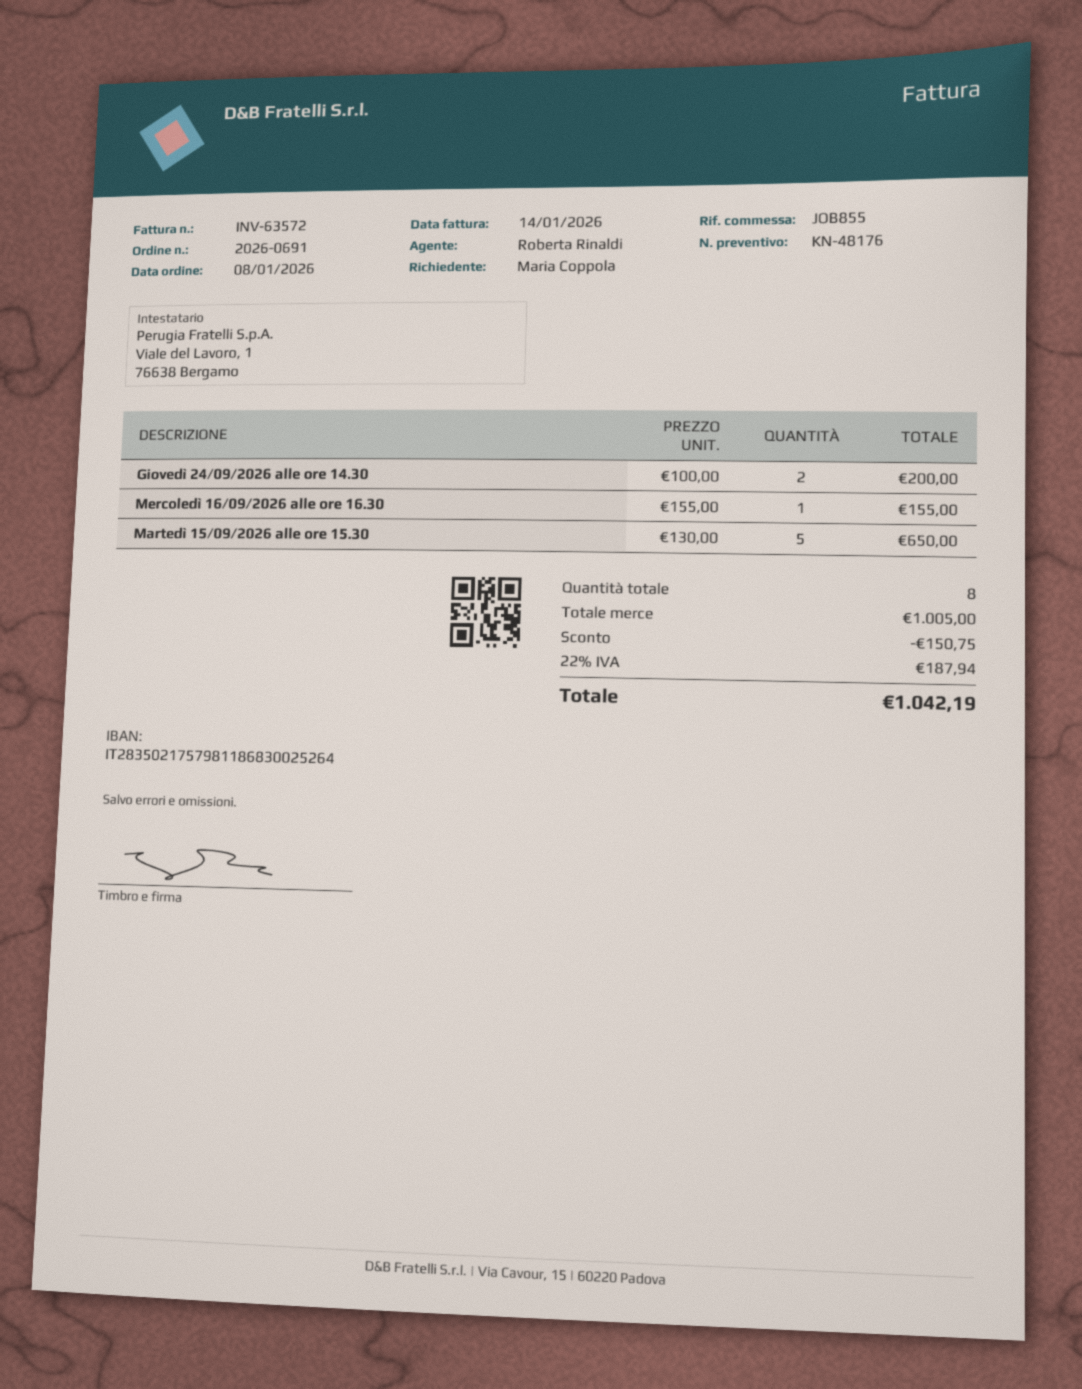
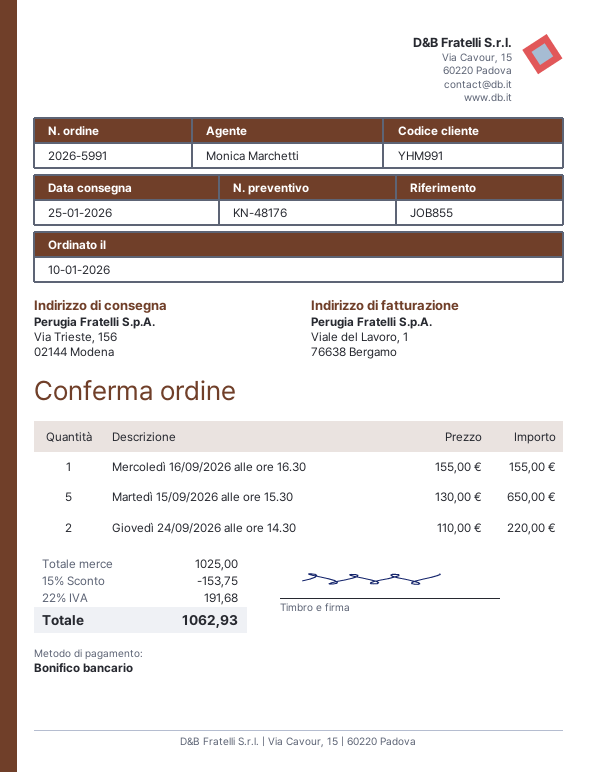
order number: 2026-0691 -> 2026-5991
order date: 2026-01-08 -> 2026-01-10
sales rep: Roberta Rinaldi -> Monica Marchetti
Giovedì 24/09/2026 alle ore 14.30: 2 x 100.00 = 200.00 -> 2 x 110.00 = 220.00
subtotal: 1005.00 -> 1025.00
discount: 150.75 -> 153.75
tax: 22% = 187.94 -> 22% = 191.68
total: 1042.19 -> 1062.93

